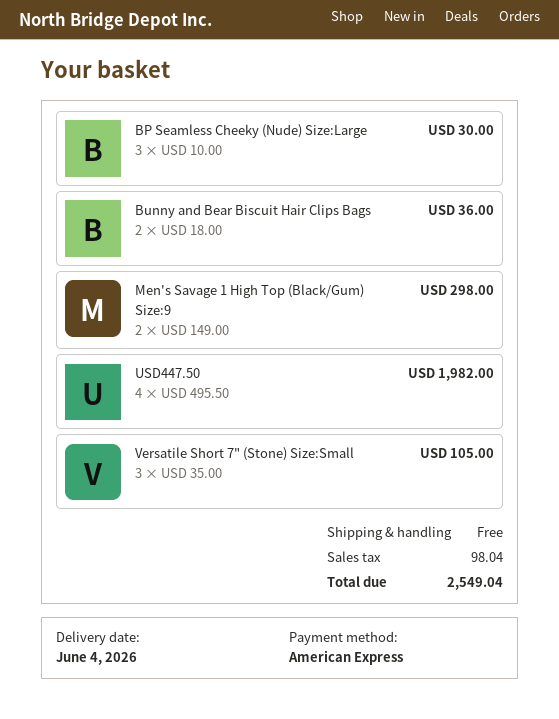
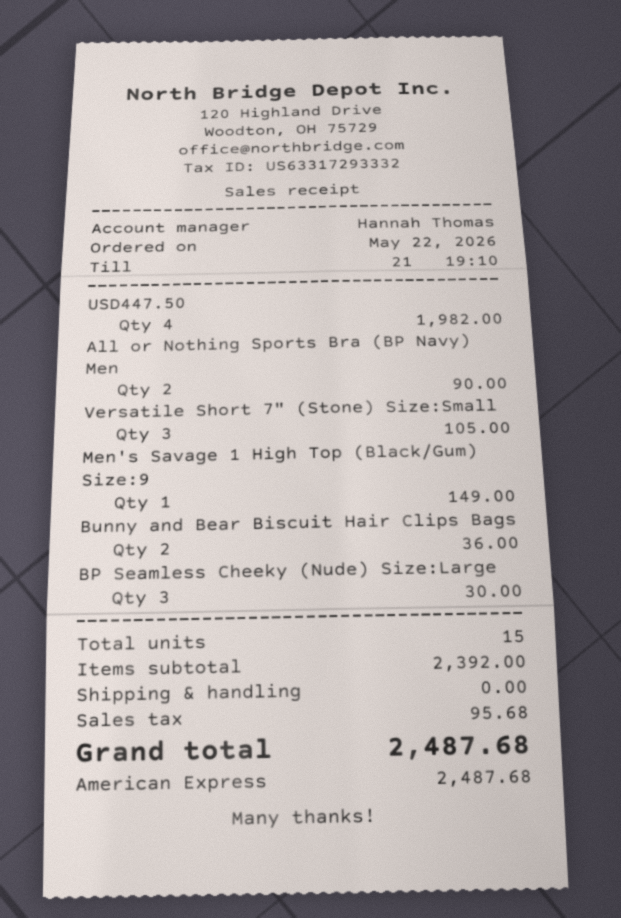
Men's Savage 1 High Top (Black/Gum) Size:9: 2 for 298.00 -> 1 for 149.00
All or Nothing Sports Bra (BP Navy) Men: none -> 2 for 90.00
tax: 98.04 -> 95.68
total: 2549.04 -> 2487.68

